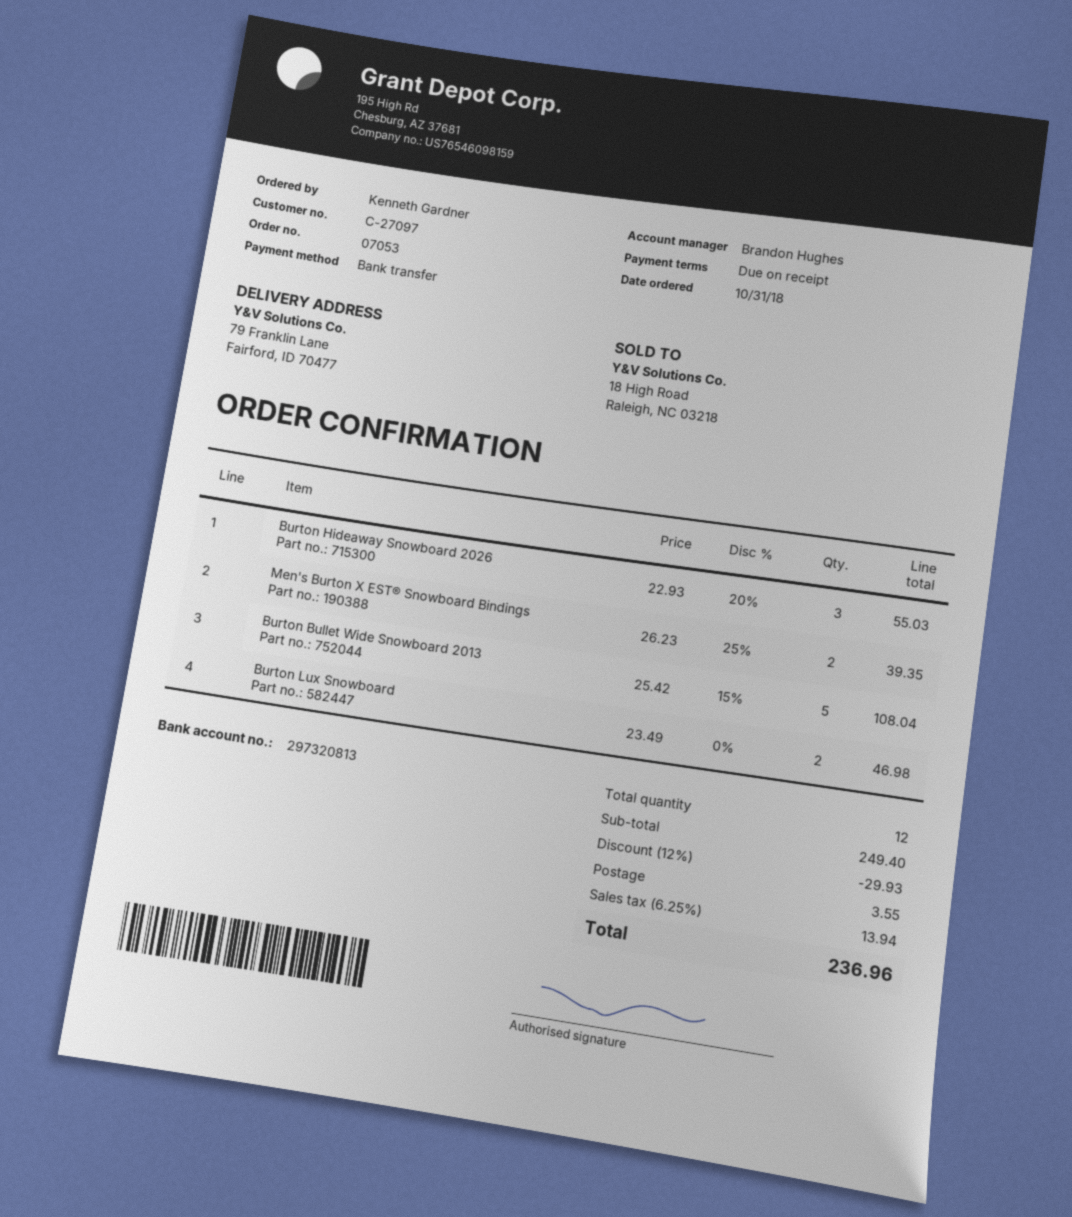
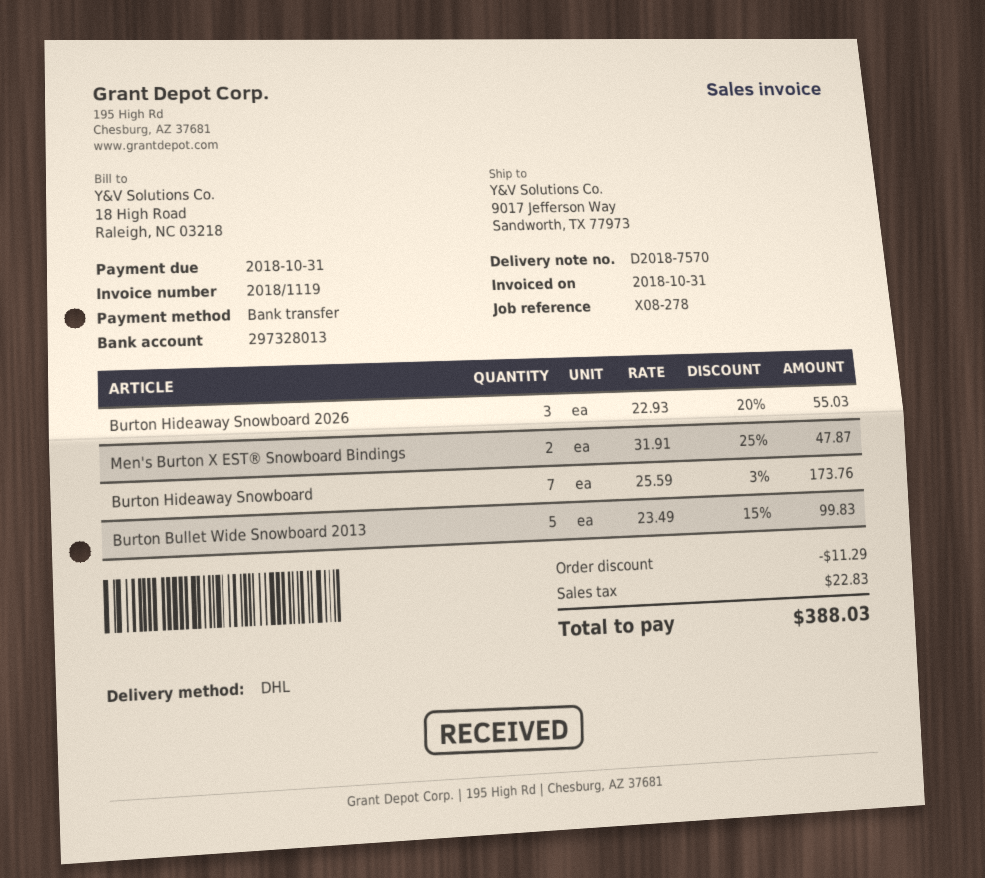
bank account: 297320813 -> 297328013
ship to: 79 Franklin Lane, Fairford, ID 70477 -> 9017 Jefferson Way, Sandworth, TX 77973
Men's Burton X EST® Snowboard Bindings: 2 x 26.23 - 25% = 39.35 -> 2 x 31.91 - 25% = 47.87
Burton Bullet Wide Snowboard 2013: 5 x 25.42 - 15% = 108.04 -> 5 x 23.49 - 15% = 99.83
Burton Lux Snowboard: 2 x 23.49 = 46.98 -> none
Burton Hideaway Snowboard: none -> 7 x 25.59 - 3% = 173.76
discount: 29.93 -> 11.29
shipping: 3.55 -> none
tax: 13.94 -> 22.83
total: 236.96 -> 388.03

